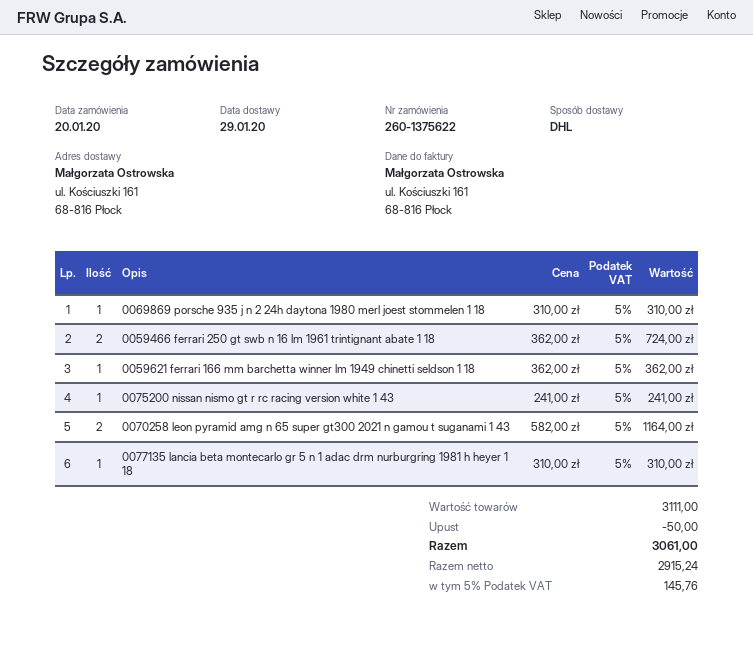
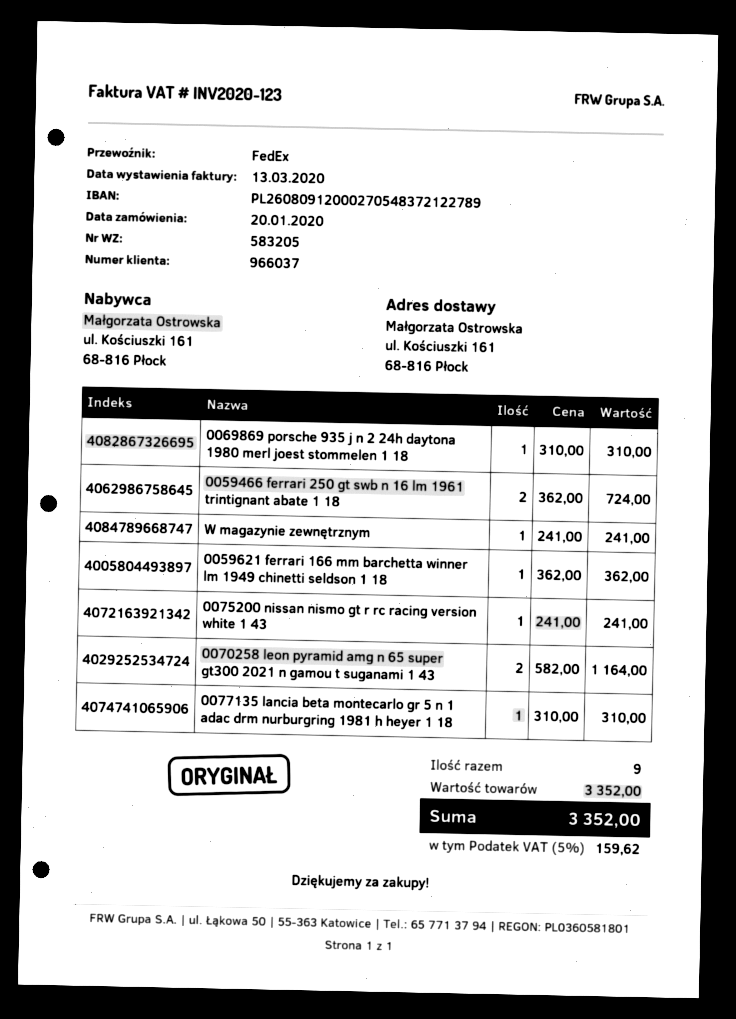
shipping method: DHL -> FedEx
W magazynie zewnętrznym: none -> 1 x 241.00 = 241.00
subtotal: 3111.00 -> 3352.00
discount: 50.00 -> none
tax: 5% = 145.76 -> 5% = 159.62
total: 3061.00 -> 3352.00

